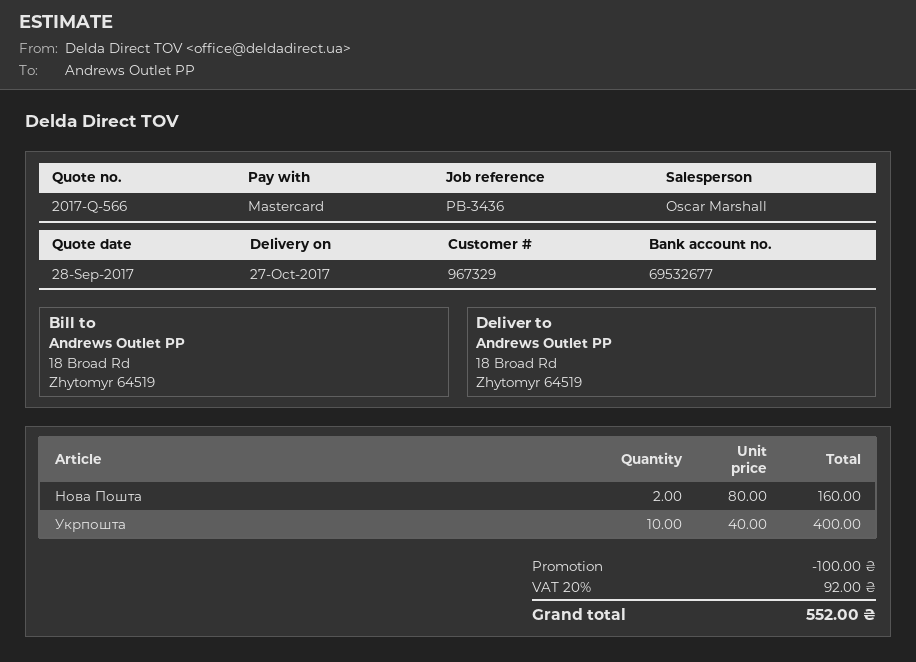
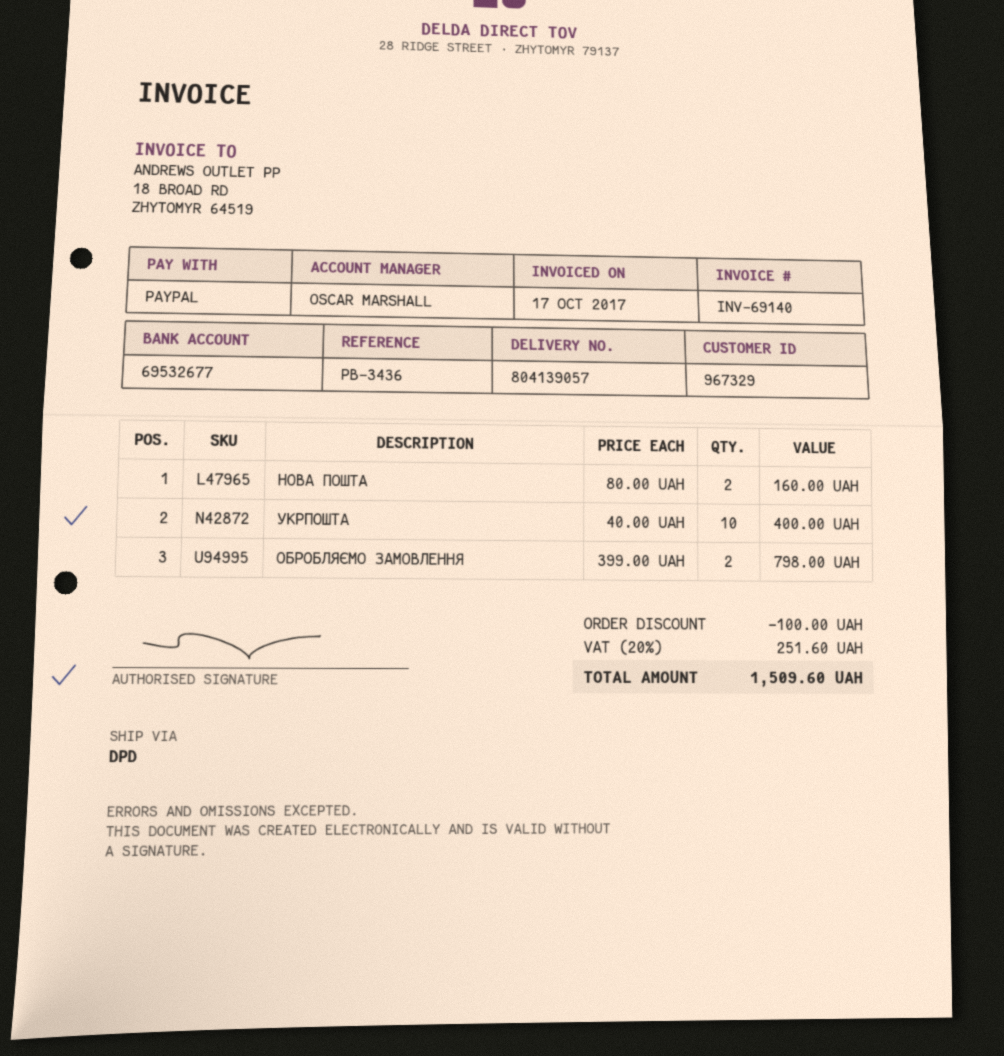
payment method: Mastercard -> PayPal
ОБРОБЛЯЄМО ЗАМОВЛЕННЯ: none -> 2 x 399.00 = 798.00
tax: 20% = 92.00 -> 20% = 251.60
total: 552.00 -> 1509.60

